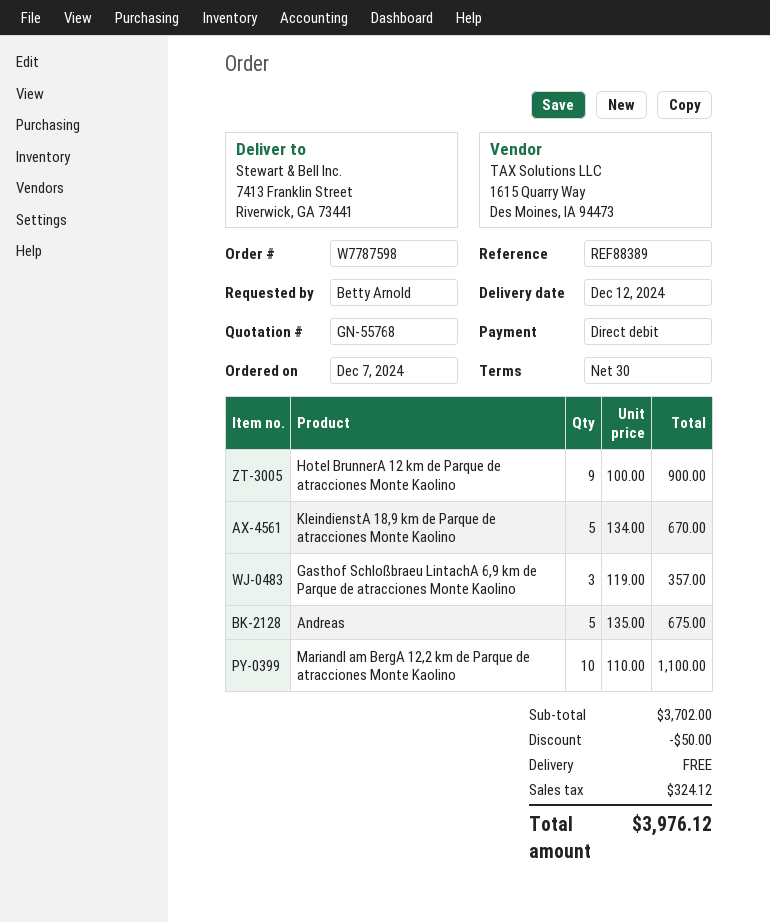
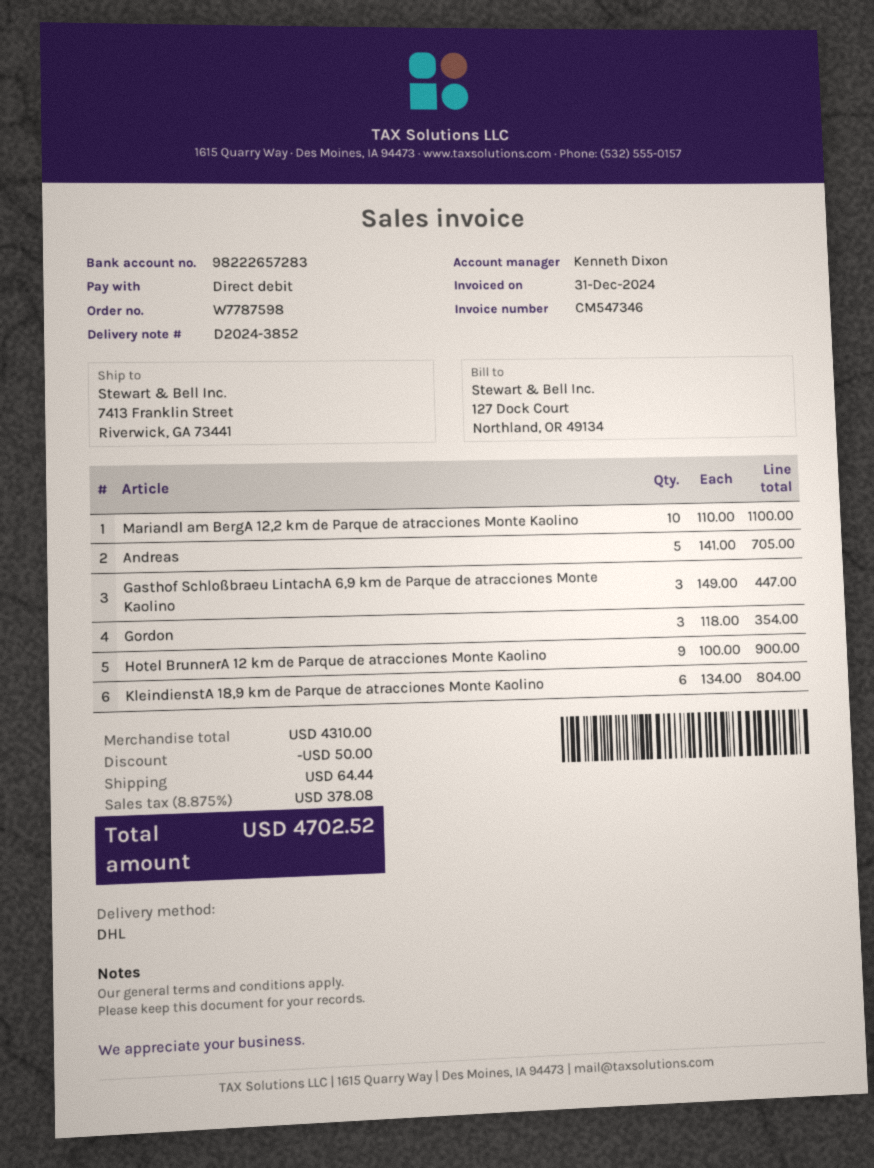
KleindienstA 18,9 km de Parque de atracciones Monte Kaolino: 5 x 134.00 = 670.00 -> 6 x 134.00 = 804.00
Gasthof Schloßbraeu LintachA 6,9 km de Parque de atracciones Monte Kaolino: 3 x 119.00 = 357.00 -> 3 x 149.00 = 447.00
Andreas: 5 x 135.00 = 675.00 -> 5 x 141.00 = 705.00
Gordon: none -> 3 x 118.00 = 354.00
subtotal: 3702.00 -> 4310.00
shipping: 0.00 -> 64.44
tax: 324.12 -> 378.08
total: 3976.12 -> 4702.52

